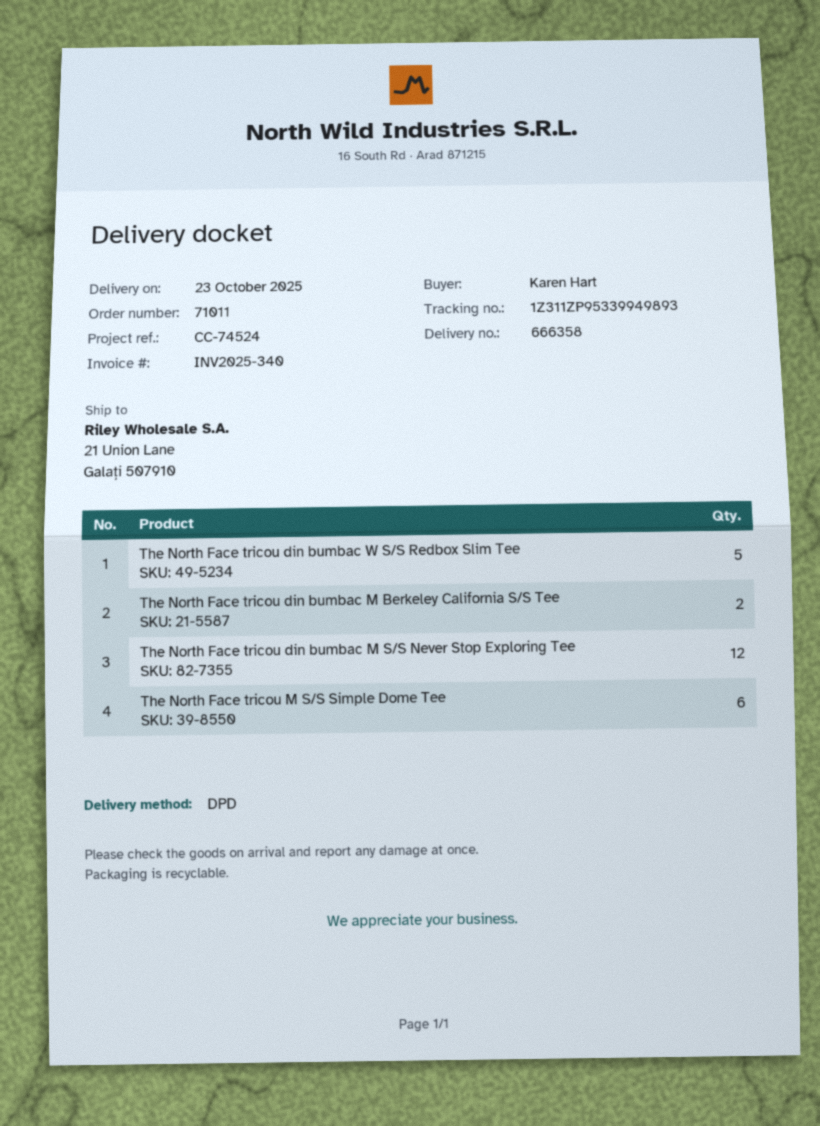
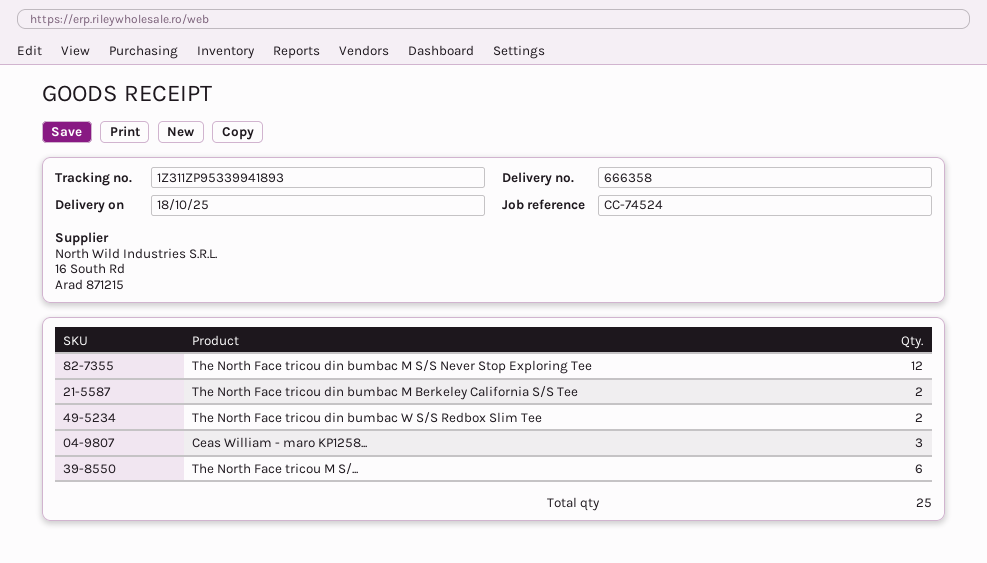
delivery date: 2025-10-23 -> 2025-10-18
tracking number: 1Z311ZP95339949893 -> 1Z311ZP95339941893
The North Face tricou din bumbac W S/S Redbox Slim Tee: 5 -> 2
Ceas William - maro KP1258...: none -> 3

